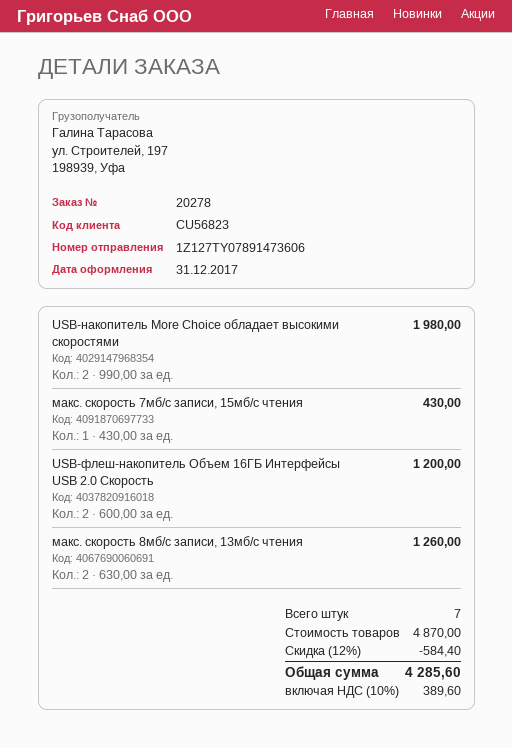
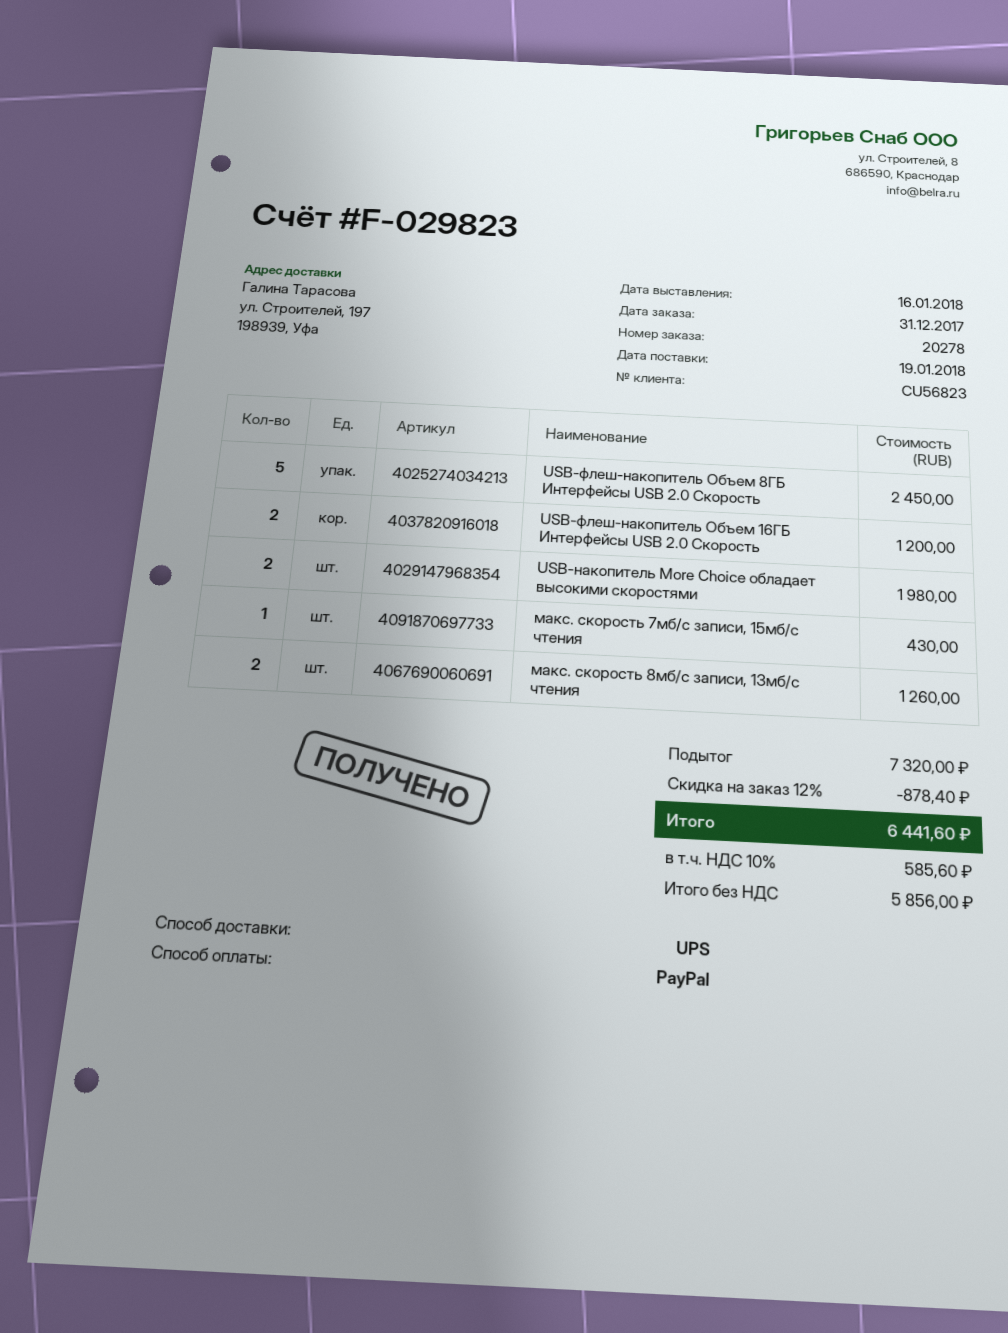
USB-флеш-накопитель Объем 8ГБ Интерфейсы USB 2.0 Скорость: none -> 5 for 2450.00
subtotal: 4870.00 -> 7320.00
discount: 12% = 584.40 -> 12% = 878.40
tax: 10% = 389.60 -> 10% = 585.60
total: 4285.60 -> 6441.60

